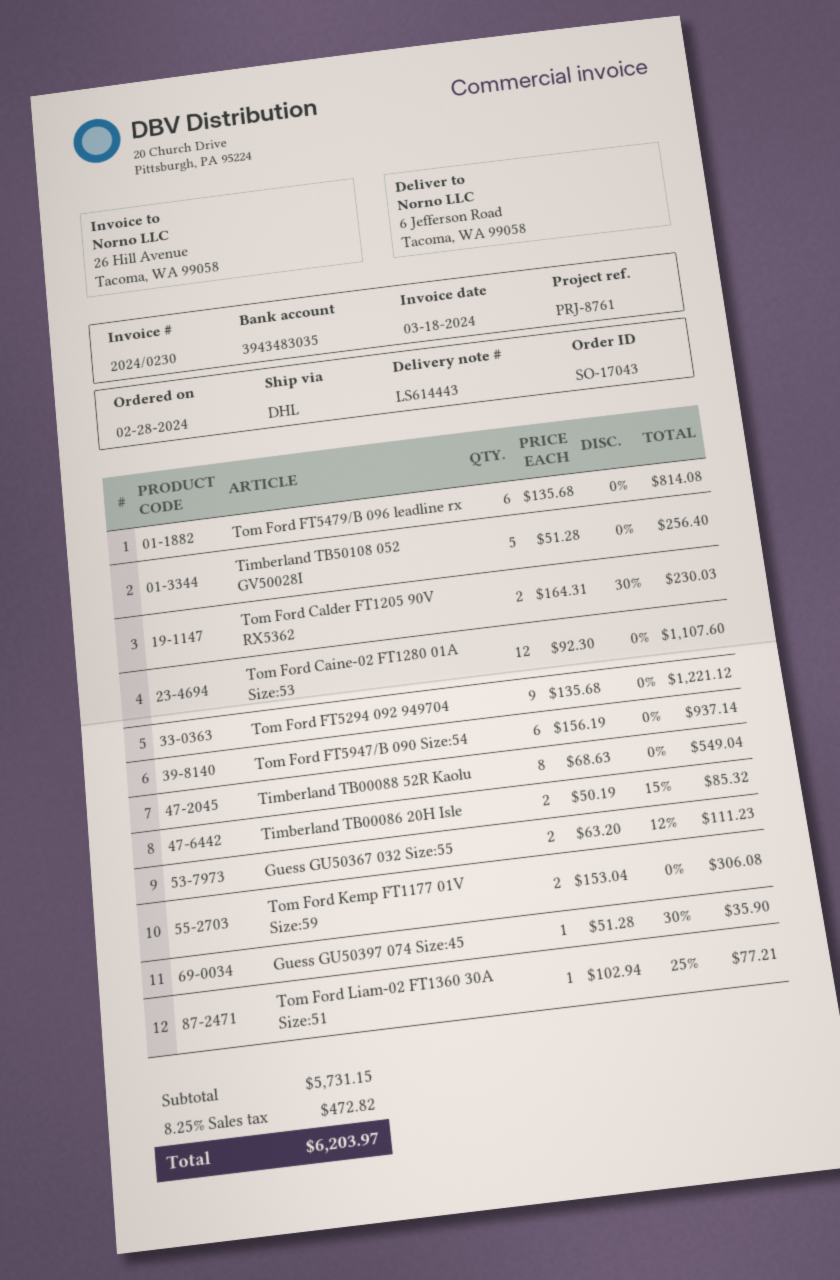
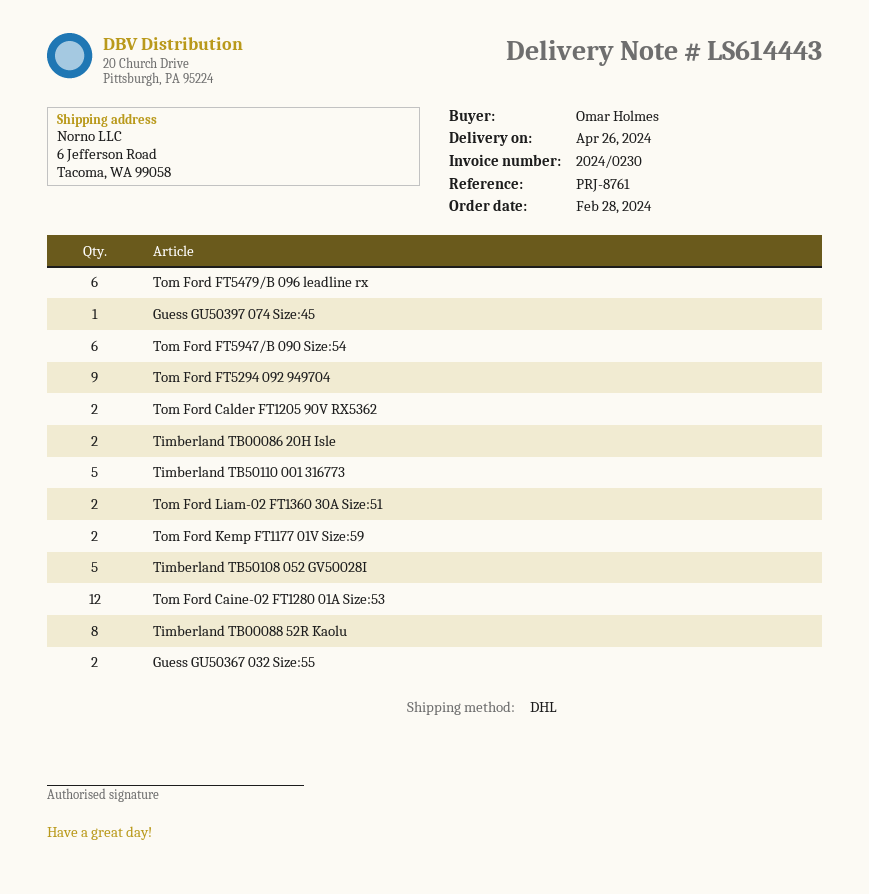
Tom Ford Liam-02 FT1360 30A Size:51: 1 -> 2
Timberland TB50110 001 316773: none -> 5

